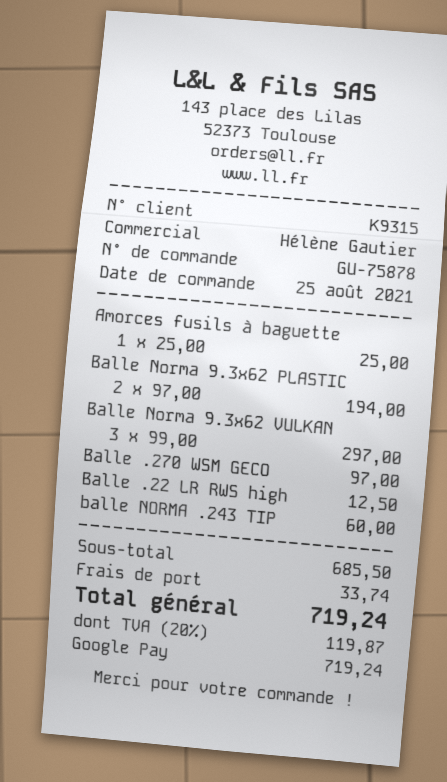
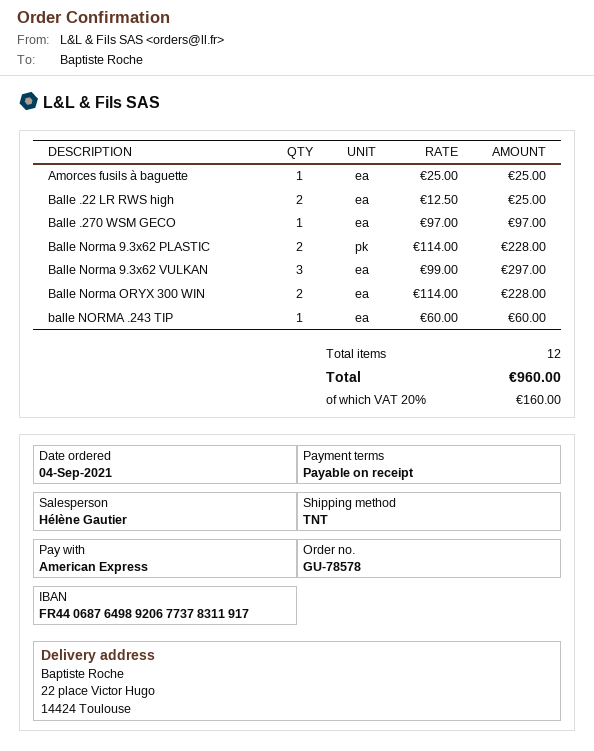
order number: GU-75878 -> GU-78578
order date: 2021-08-25 -> 2021-09-04
payment method: Google Pay -> American Express
Balle Norma 9.3x62 PLASTIC: 2 x 97.00 = 194.00 -> 2 x 114.00 = 228.00
Balle .22 LR RWS high: 1 x 12.50 = 12.50 -> 2 x 12.50 = 25.00
Balle Norma ORYX 300 WIN: none -> 2 x 114.00 = 228.00
shipping: 33.74 -> none
tax: 20% = 119.87 -> 20% = 160.00
total: 719.24 -> 960.00

